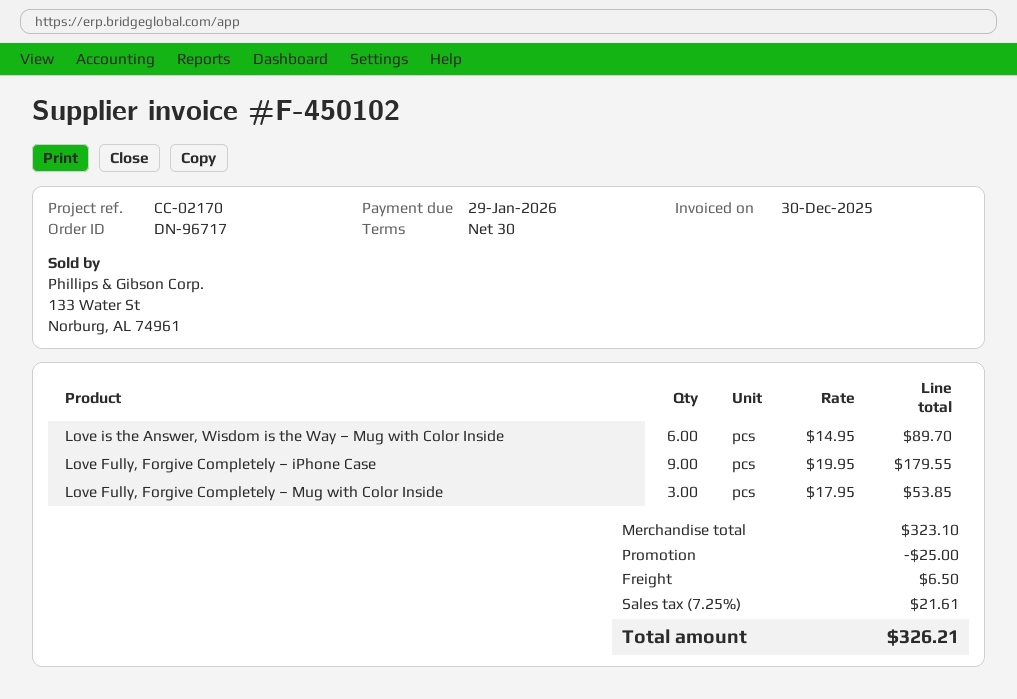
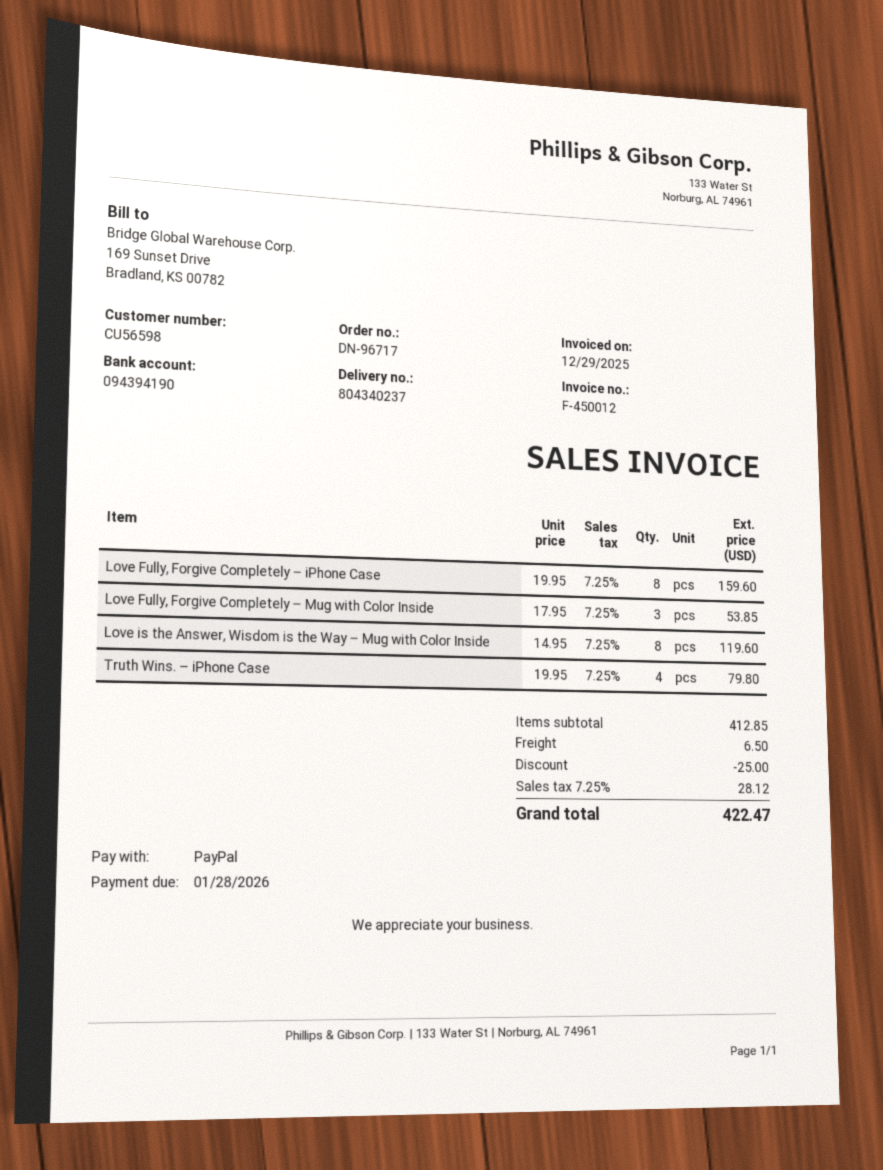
invoice number: F-450102 -> F-450012
invoice date: 2025-12-30 -> 2025-12-29
due date: 2026-01-29 -> 2026-01-28
Love is the Answer, Wisdom is the Way – Mug with Color Inside: 6 x 14.95 = 89.70 -> 8 x 14.95 = 119.60
Love Fully, Forgive Completely – iPhone Case: 9 x 19.95 = 179.55 -> 8 x 19.95 = 159.60
Truth Wins. – iPhone Case: none -> 4 x 19.95 = 79.80
subtotal: 323.10 -> 412.85
tax: 7.25% = 21.61 -> 7.25% = 28.12
total: 326.21 -> 422.47

